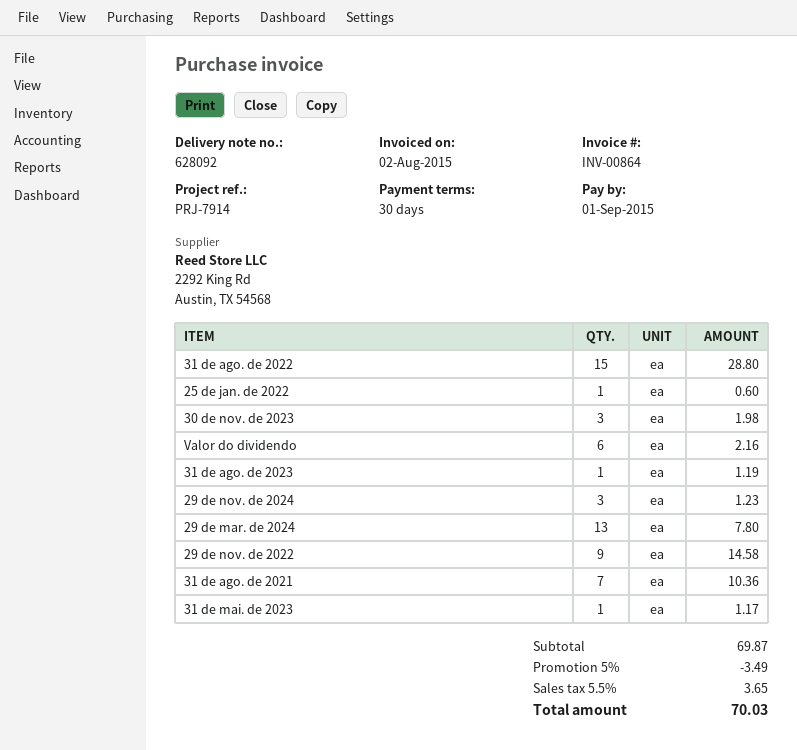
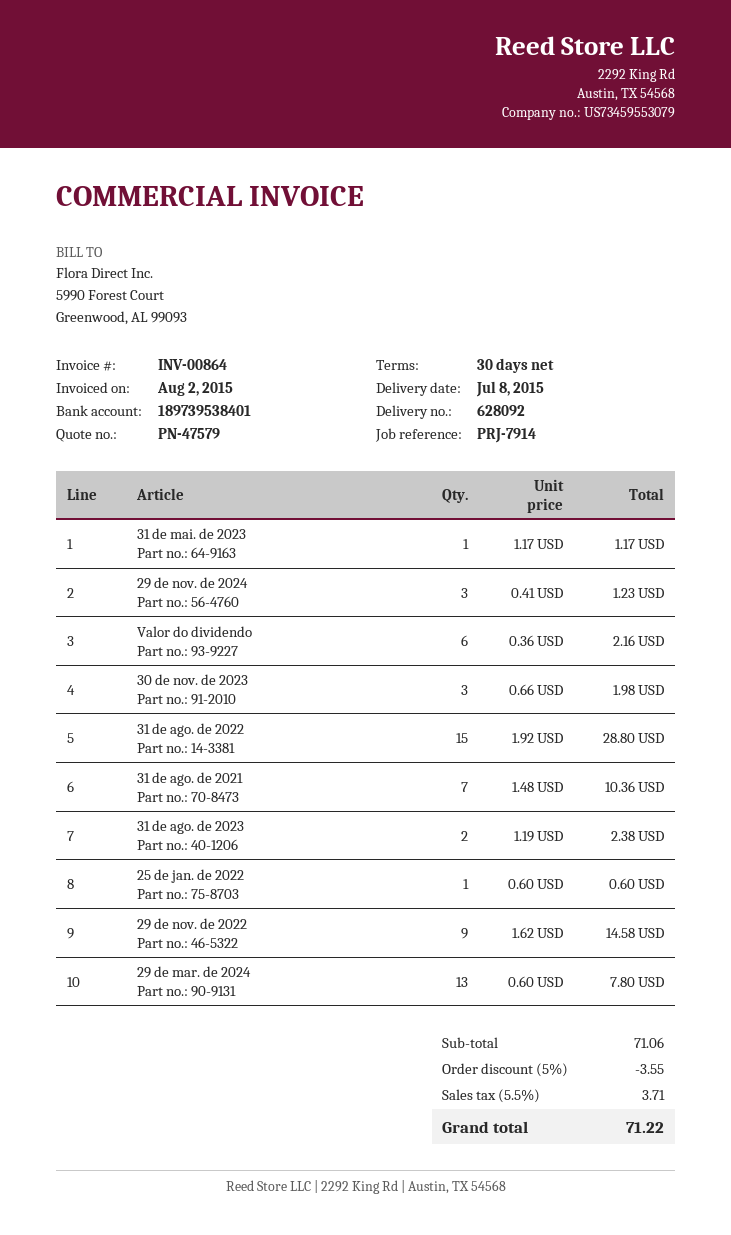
31 de ago. de 2023: 1 for 1.19 -> 2 for 2.38
subtotal: 69.87 -> 71.06
discount: 5% = 3.49 -> 5% = 3.55
tax: 5.5% = 3.65 -> 5.5% = 3.71
total: 70.03 -> 71.22

